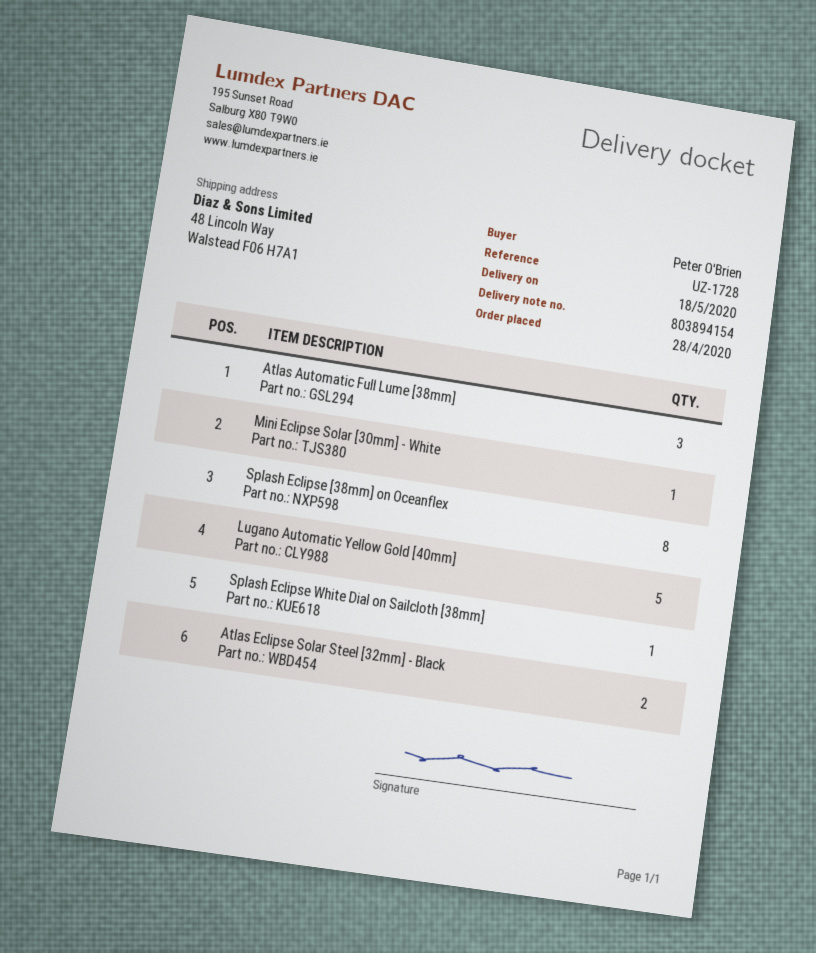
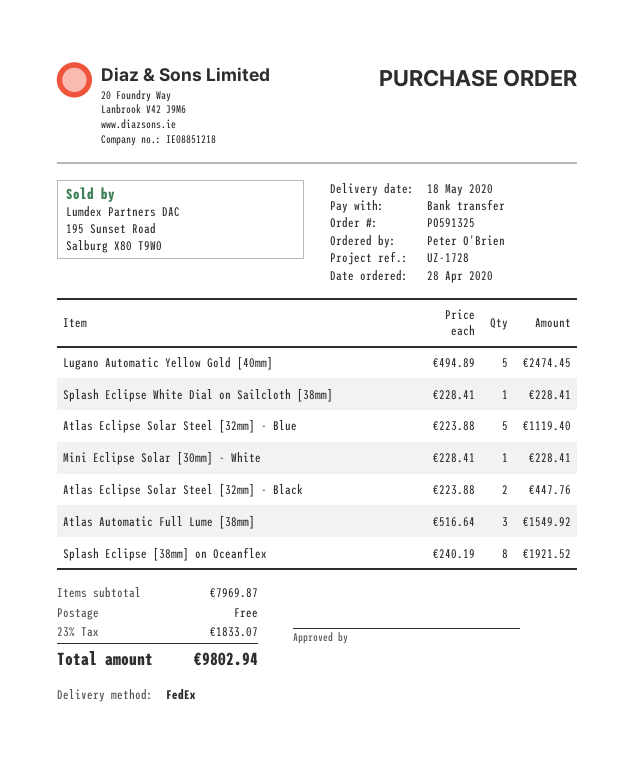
Atlas Eclipse Solar Steel [32mm] - Blue: none -> 5

